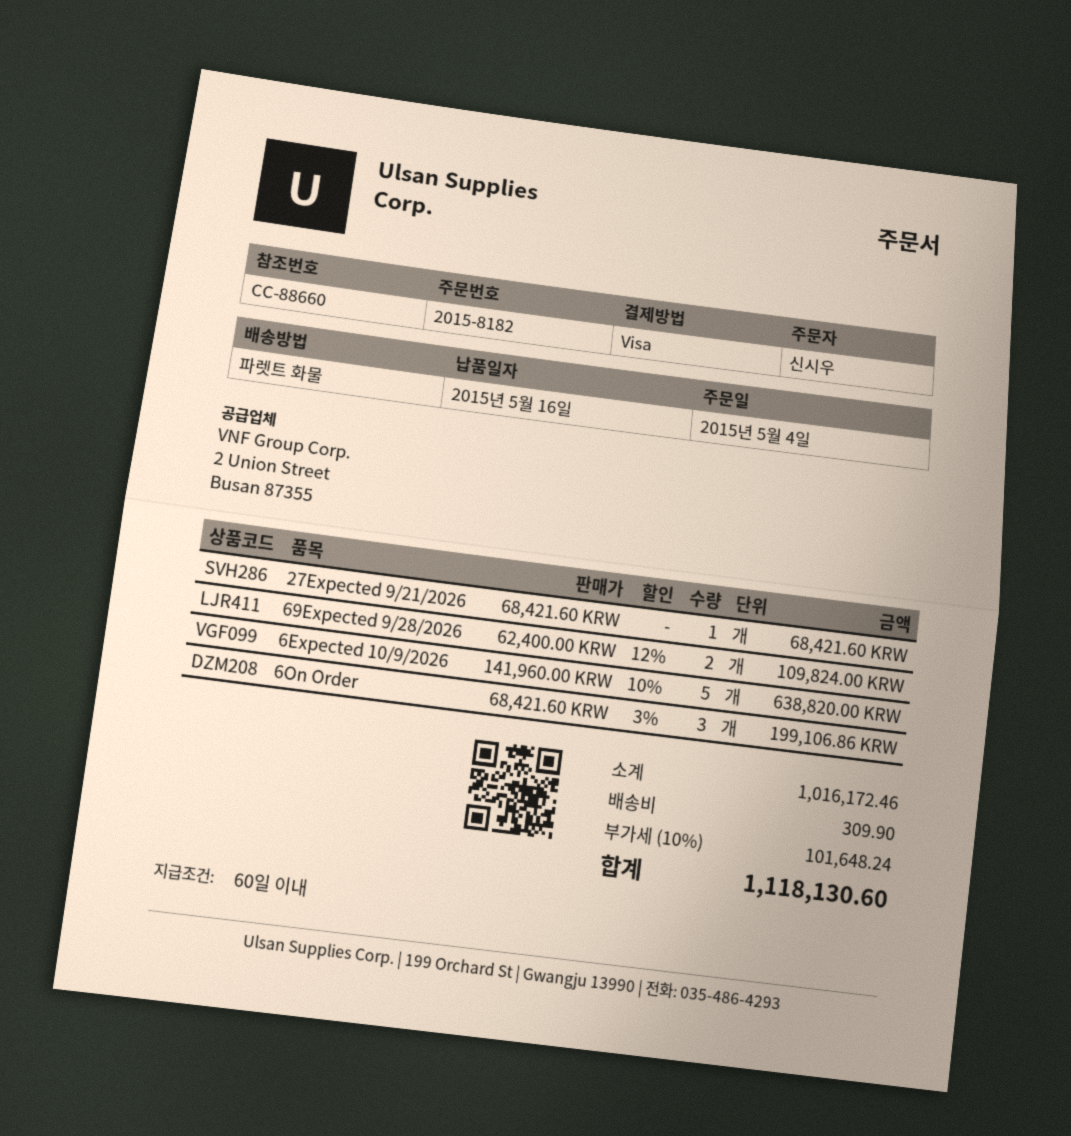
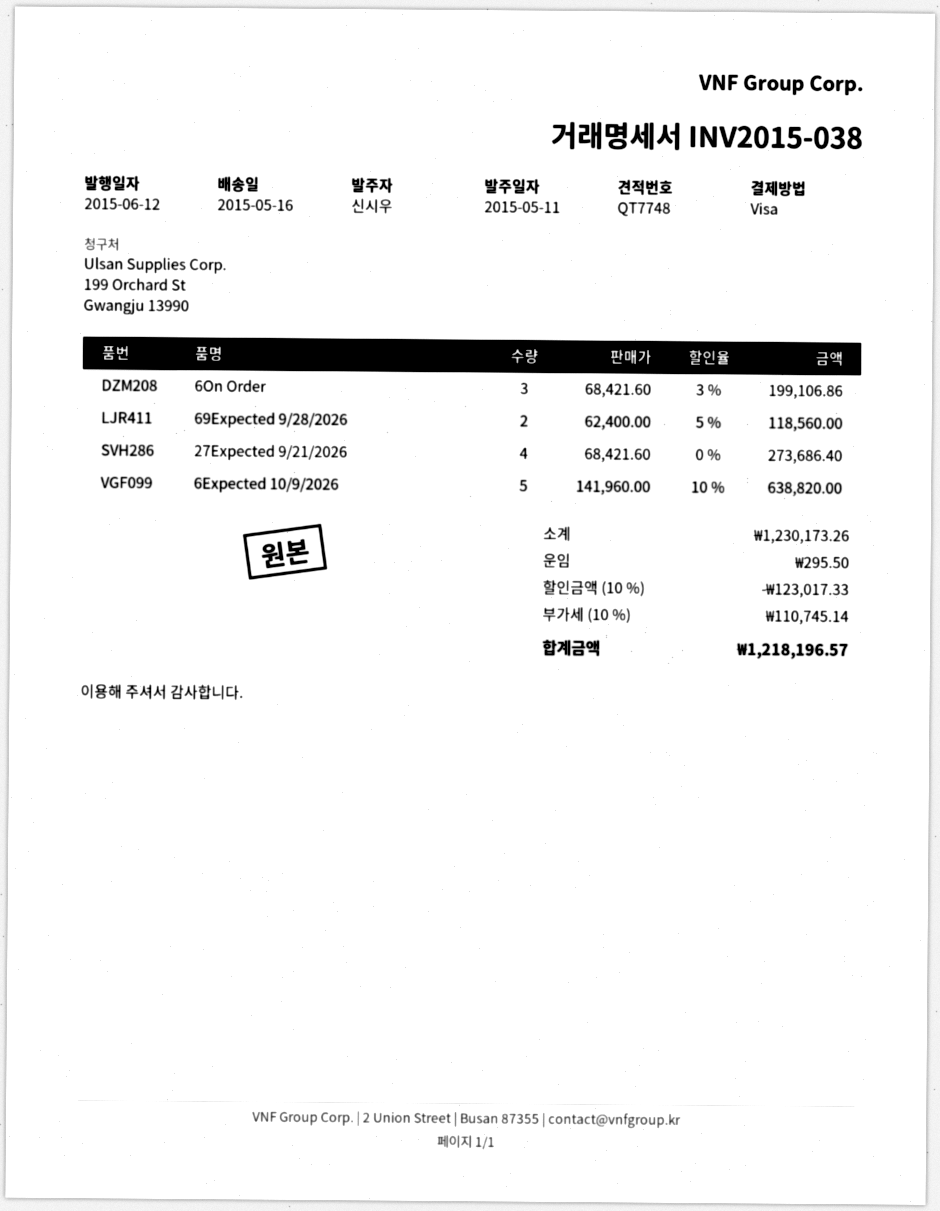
order date: 2015-05-04 -> 2015-05-11
27Expected 9/21/2026: 1 x 68421.60 = 68421.60 -> 4 x 68421.60 = 273686.40
69Expected 9/28/2026: 2 x 62400.00 - 12% = 109824.00 -> 2 x 62400.00 - 5% = 118560.00
subtotal: 1016172.46 -> 1230173.26
discount: none -> 10% = 123017.33
shipping: 309.90 -> 295.50
tax: 10% = 101648.24 -> 10% = 110745.14
total: 1118130.60 -> 1218196.57

